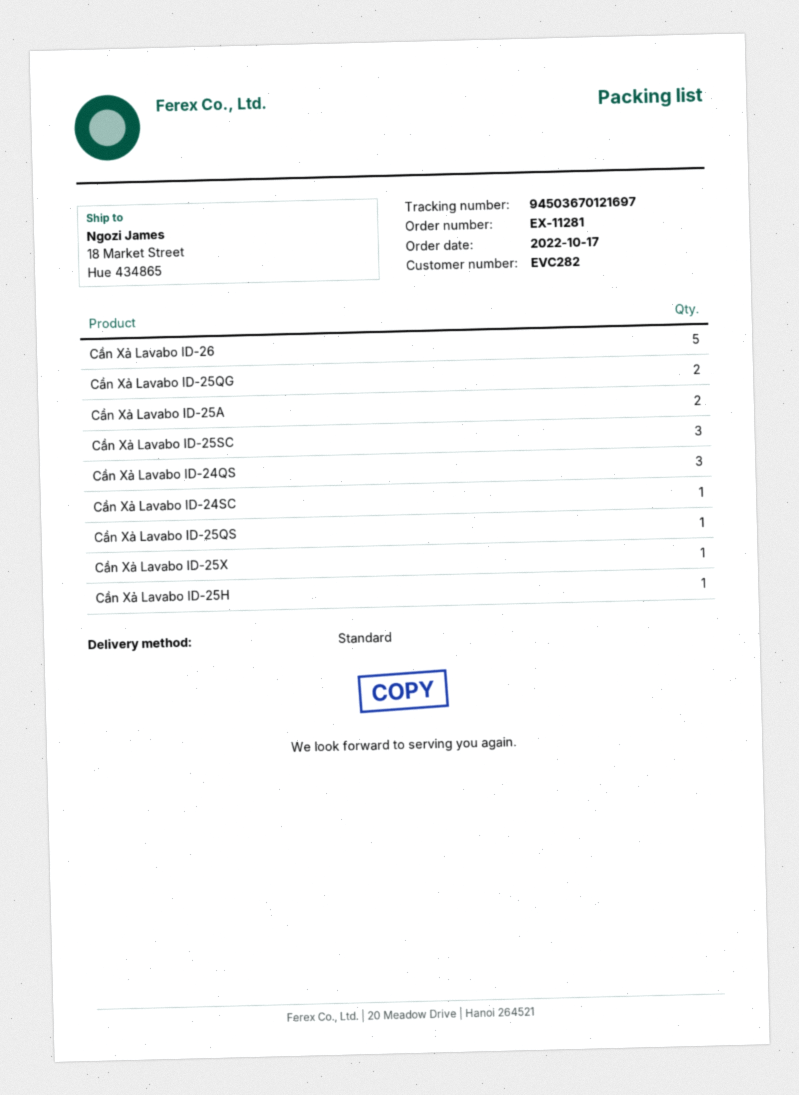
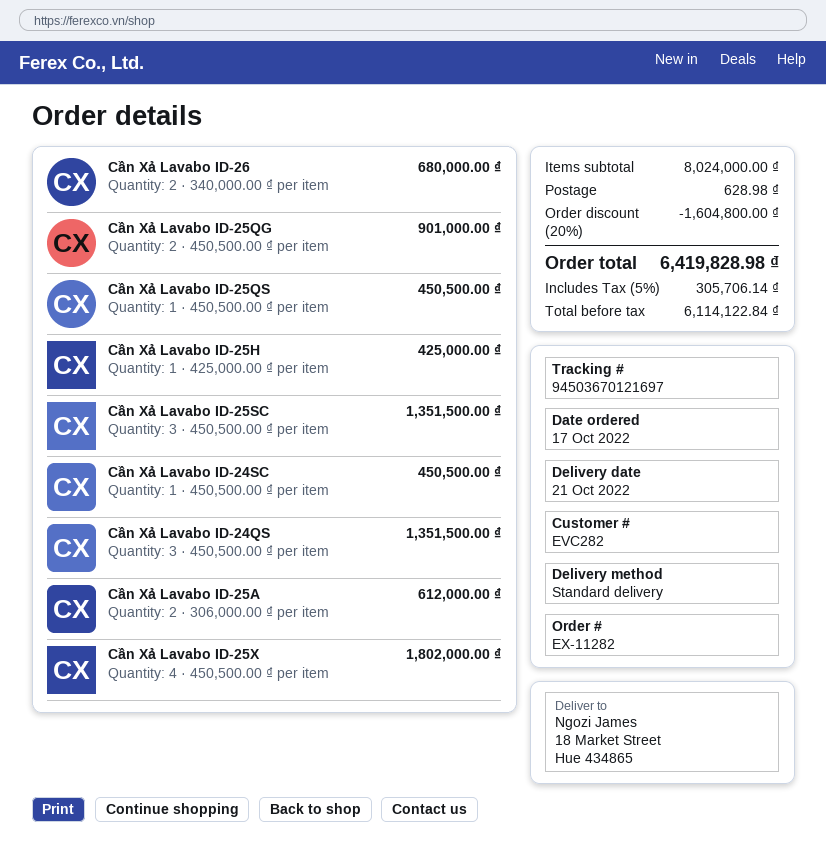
order number: EX-11281 -> EX-11282
Cần Xả Lavabo ID-26: 5 -> 2
Cần Xả Lavabo ID-25X: 1 -> 4

